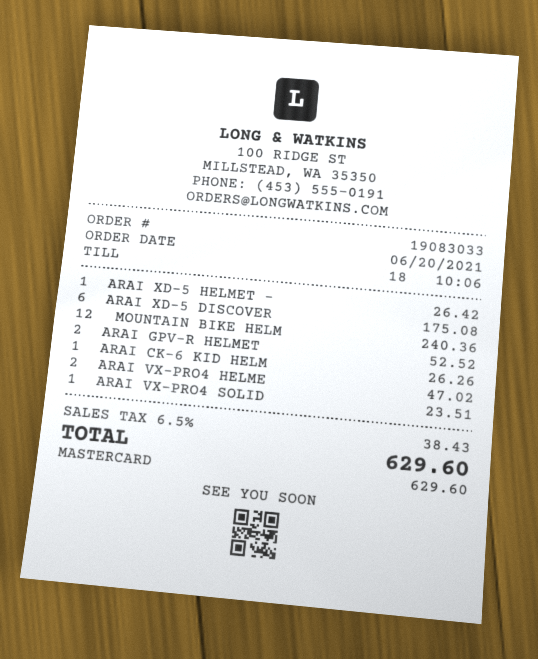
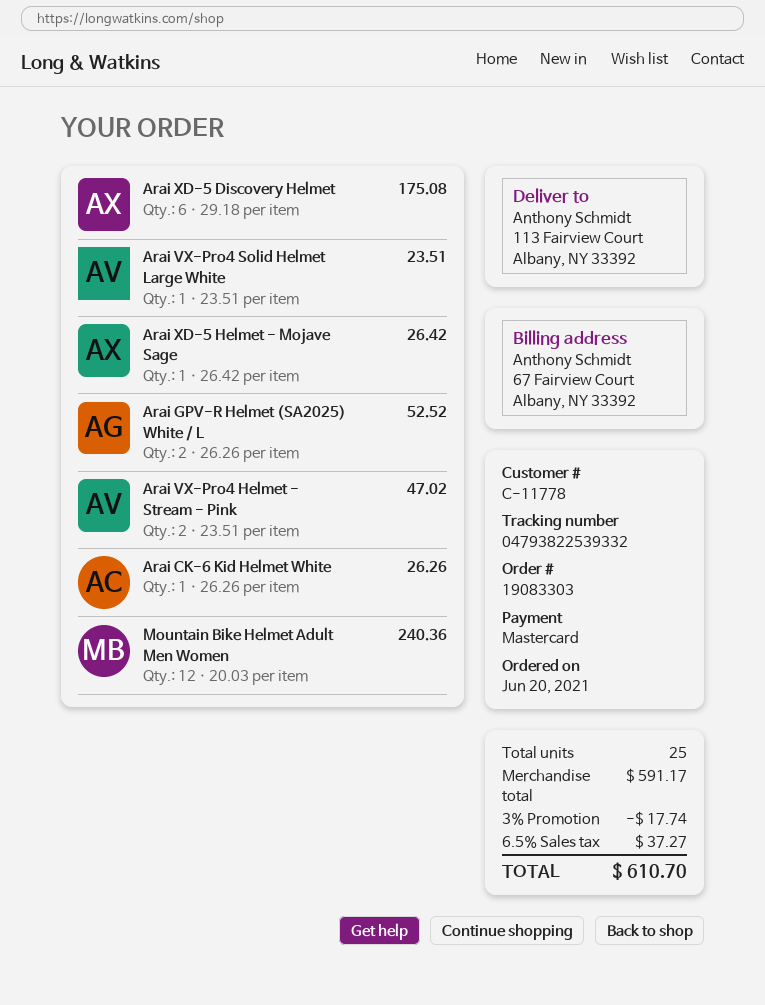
order number: 19083033 -> 19083303
discount: none -> 3% = 17.74
tax: 6.5% = 38.43 -> 6.5% = 37.27
total: 629.60 -> 610.70

